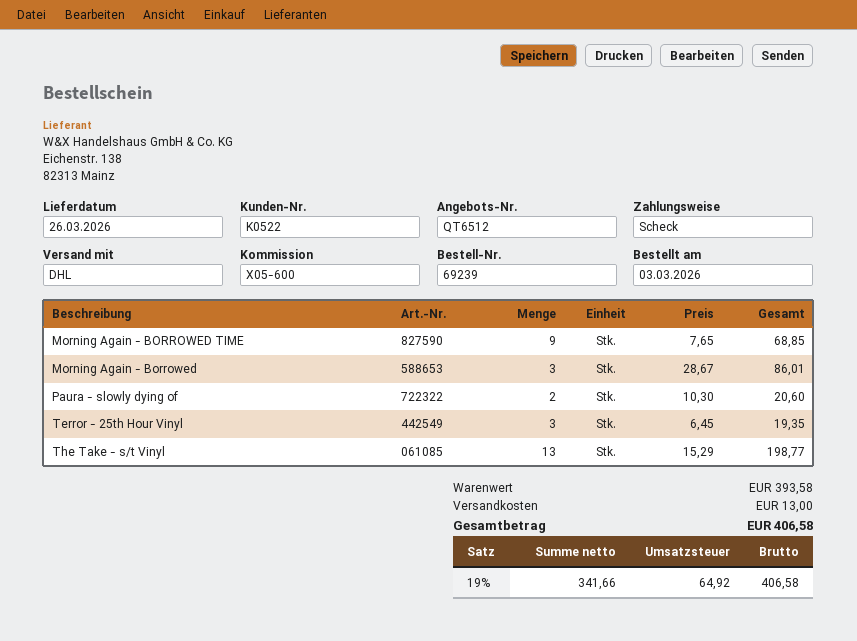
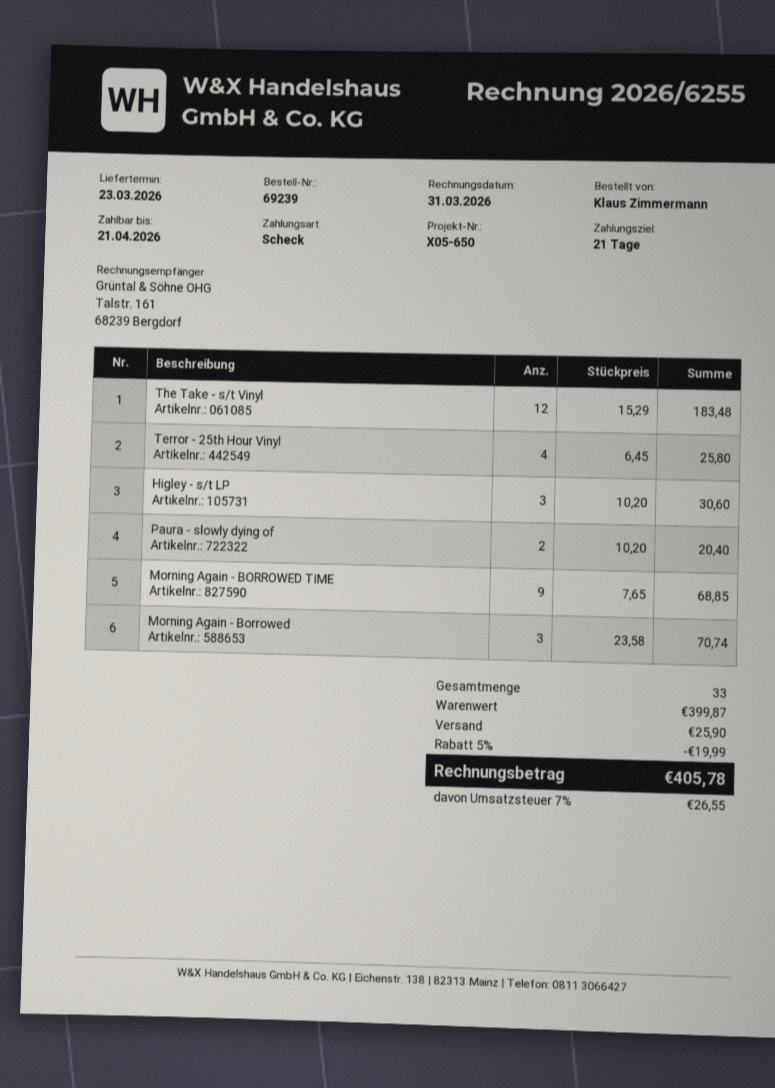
delivery date: 2026-03-26 -> 2026-03-23
reference: X05-600 -> X05-650
Morning Again - Borrowed: 3 x 28.67 = 86.01 -> 3 x 23.58 = 70.74
Paura - slowly dying of: 2 x 10.30 = 20.60 -> 2 x 10.20 = 20.40
Terror - 25th Hour Vinyl: 3 x 6.45 = 19.35 -> 4 x 6.45 = 25.80
The Take - s/t Vinyl: 13 x 15.29 = 198.77 -> 12 x 15.29 = 183.48
Higley - s/t LP: none -> 3 x 10.20 = 30.60
subtotal: 393.58 -> 399.87
discount: none -> 5% = 19.99
shipping: 13.00 -> 25.90
tax: 19% = 64.92 -> 7% = 26.55
total: 406.58 -> 405.78

